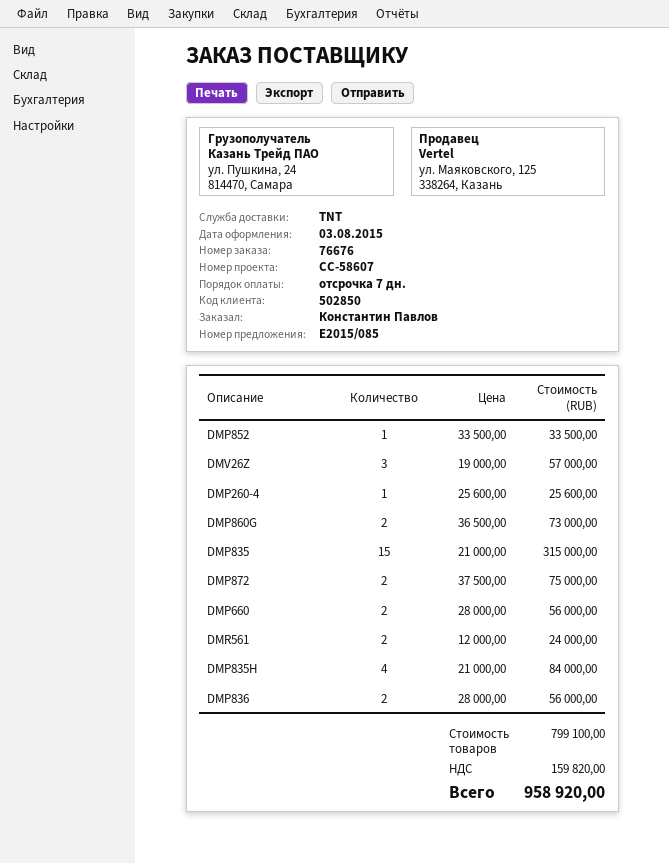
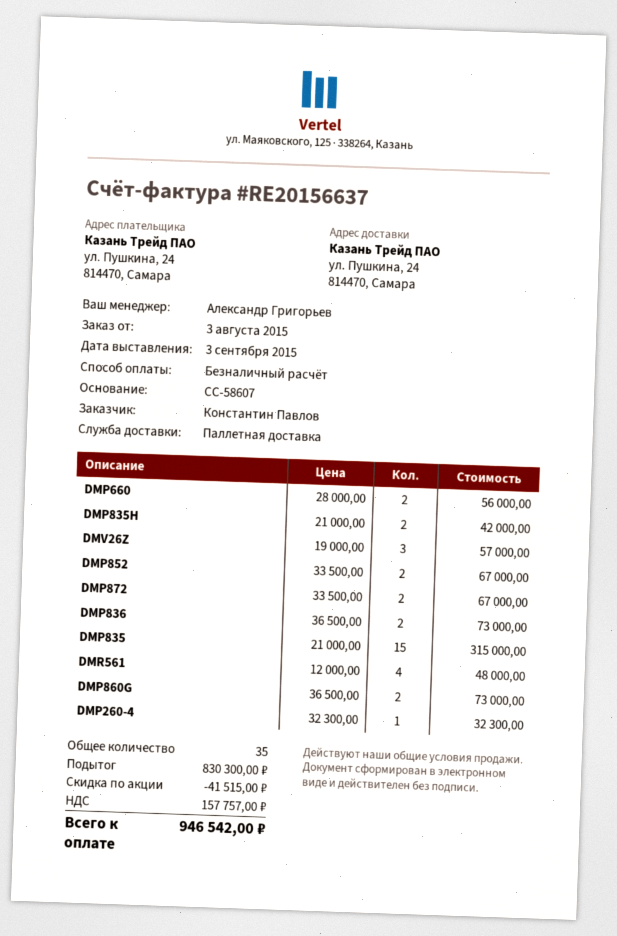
shipping method: TNT -> pallet freight
DMP852: 1 x 33500.00 = 33500.00 -> 2 x 33500.00 = 67000.00
DMP260-4: 1 x 25600.00 = 25600.00 -> 1 x 32300.00 = 32300.00
DMP872: 2 x 37500.00 = 75000.00 -> 2 x 33500.00 = 67000.00
DMR561: 2 x 12000.00 = 24000.00 -> 4 x 12000.00 = 48000.00
DMP835H: 4 x 21000.00 = 84000.00 -> 2 x 21000.00 = 42000.00
DMP836: 2 x 28000.00 = 56000.00 -> 2 x 36500.00 = 73000.00
subtotal: 799100.00 -> 830300.00
discount: none -> 41515.00
tax: 159820.00 -> 157757.00
total: 958920.00 -> 946542.00

